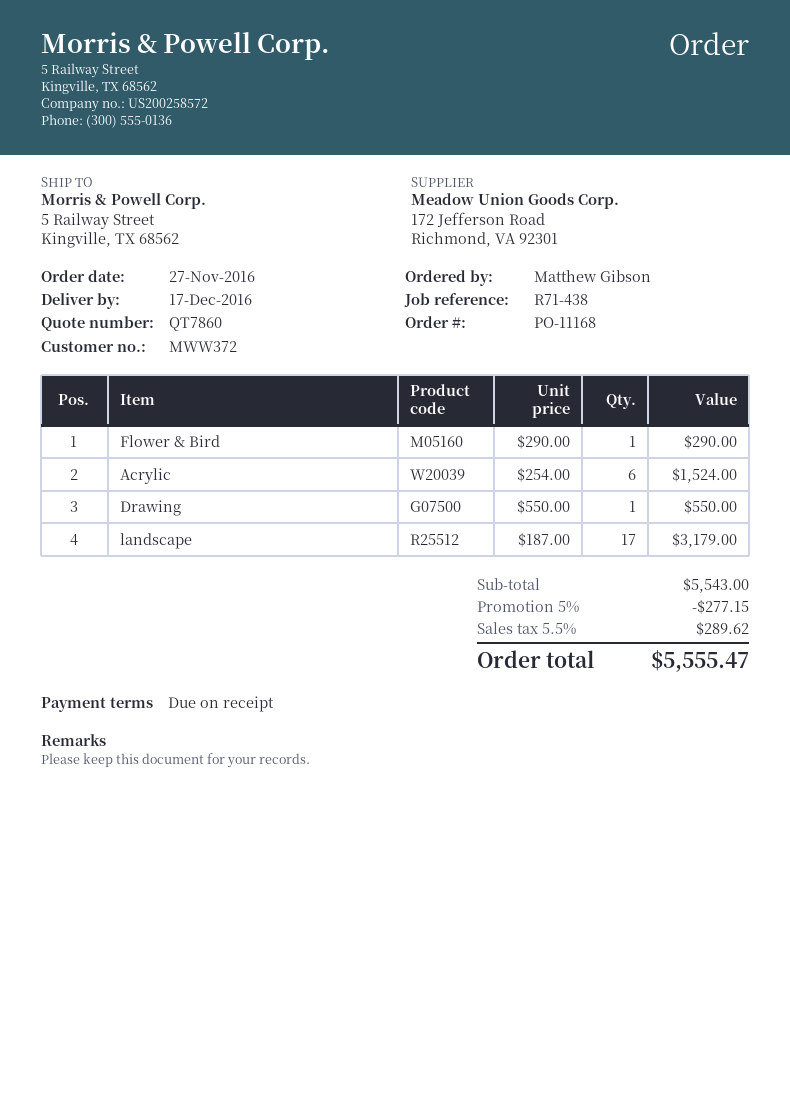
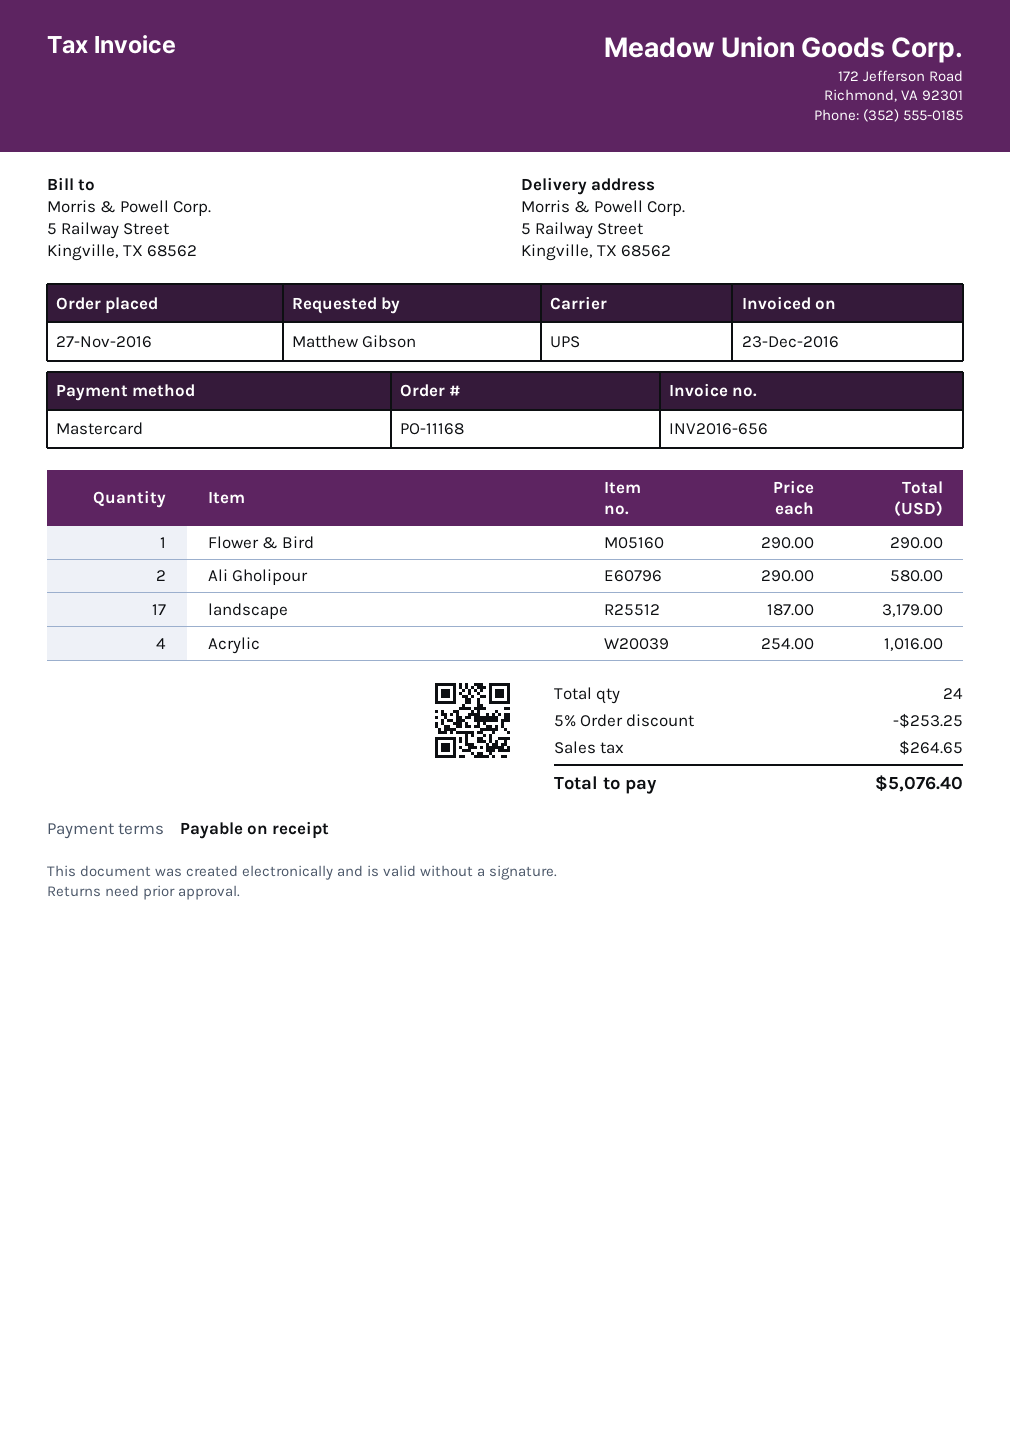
Acrylic: 6 x 254.00 = 1524.00 -> 4 x 254.00 = 1016.00
Drawing: 1 x 550.00 = 550.00 -> none
Ali Gholipour: none -> 2 x 290.00 = 580.00
discount: 5% = 277.15 -> 5% = 253.25
tax: 289.62 -> 264.65
total: 5555.47 -> 5076.40

